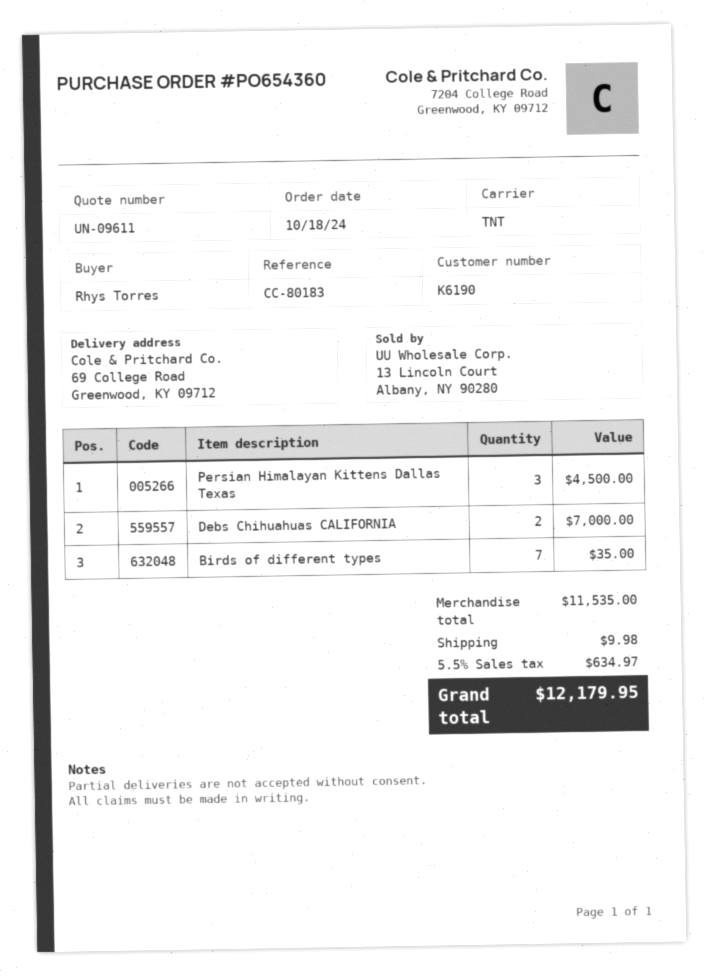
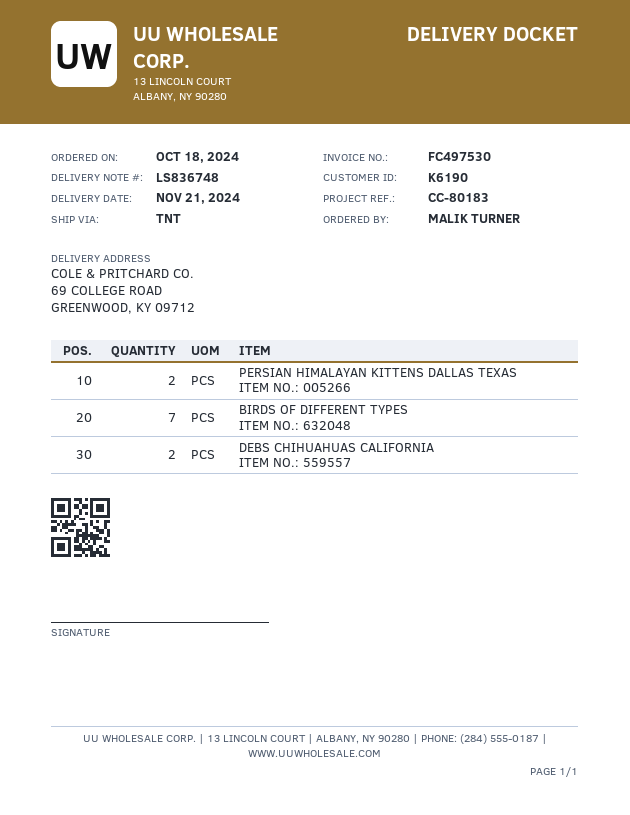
ordered by: Rhys Torres -> MALIK TURNER
Persian Himalayan Kittens Dallas Texas: 3 -> 2

